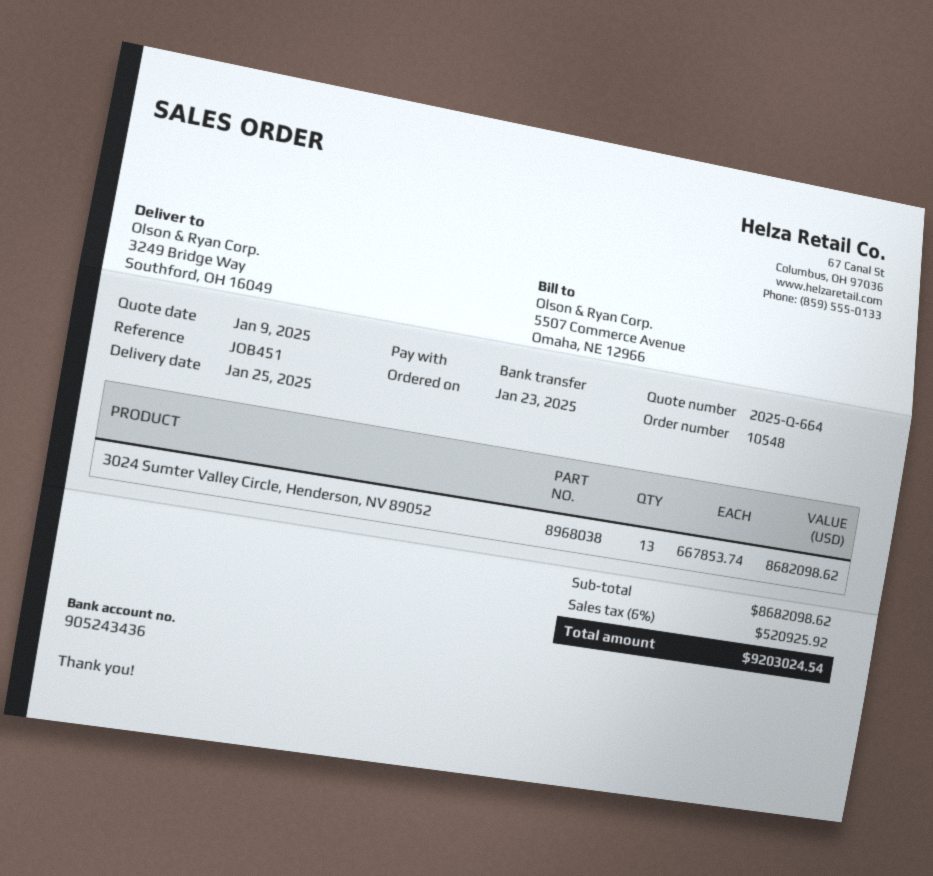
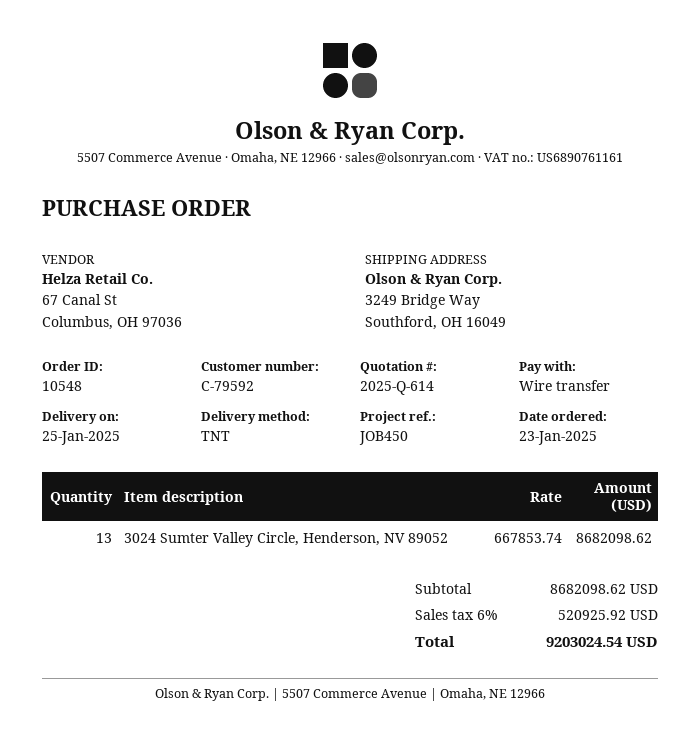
quote number: 2025-Q-664 -> 2025-Q-614
reference: JOB451 -> JOB450

